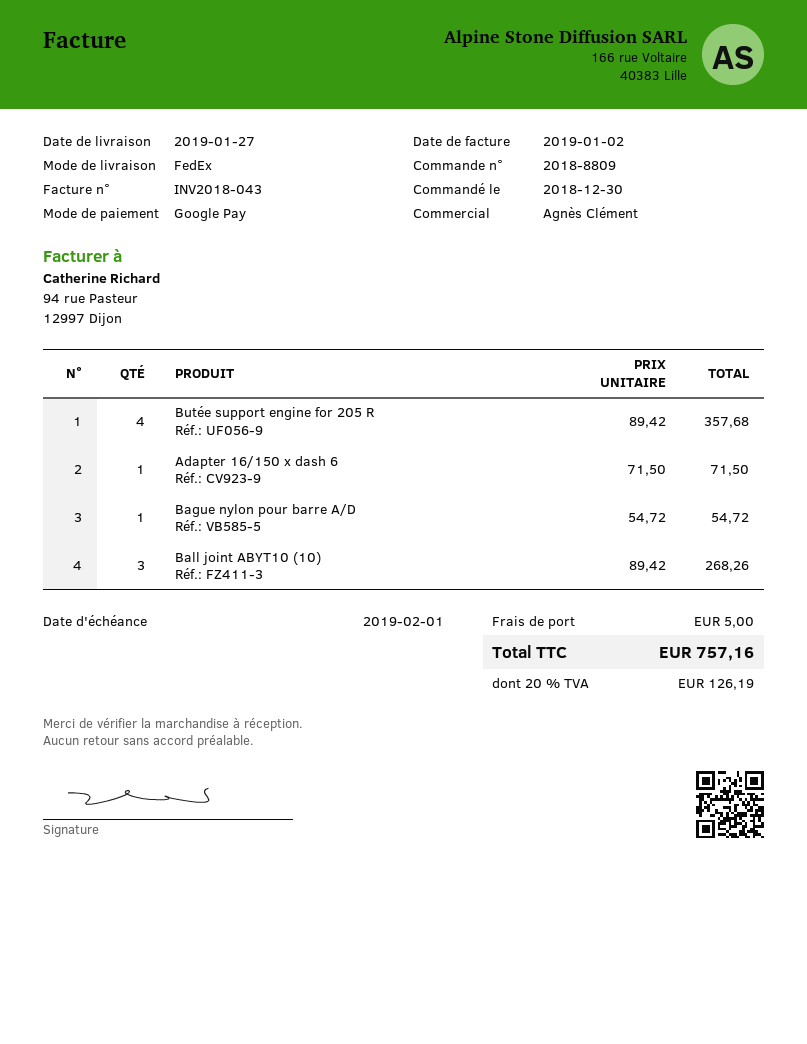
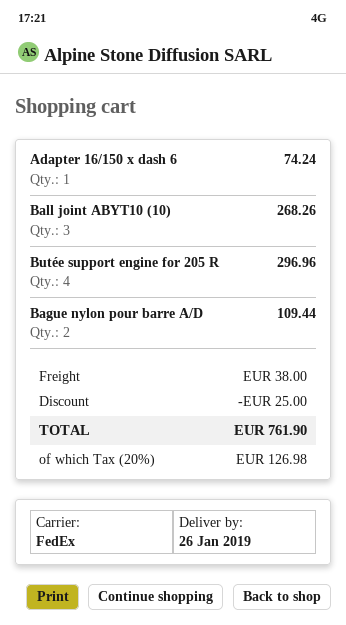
delivery date: 2019-01-27 -> 2019-01-26
Butée support engine for 205 R: 4 for 357.68 -> 4 for 296.96
Adapter 16/150 x dash 6: 1 for 71.50 -> 1 for 74.24
Bague nylon pour barre A/D: 1 for 54.72 -> 2 for 109.44
discount: none -> 25.00
shipping: 5.00 -> 38.00
tax: 20% = 126.19 -> 20% = 126.98
total: 757.16 -> 761.90

